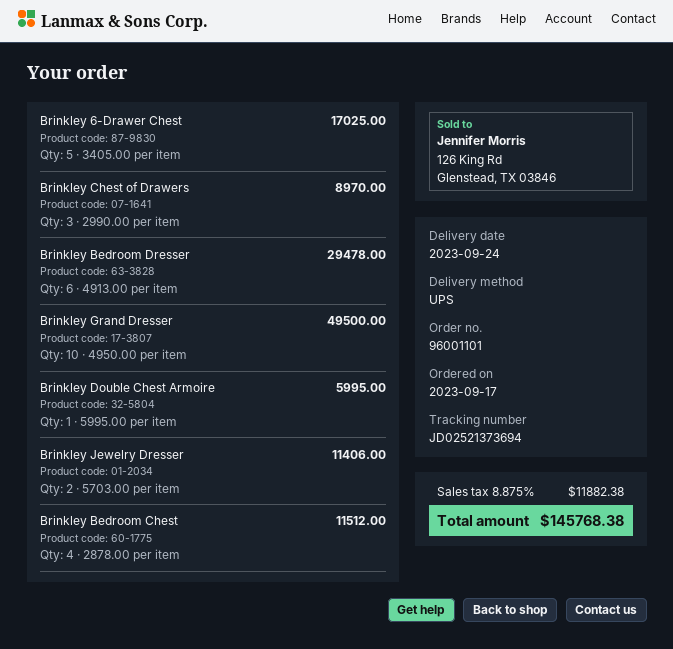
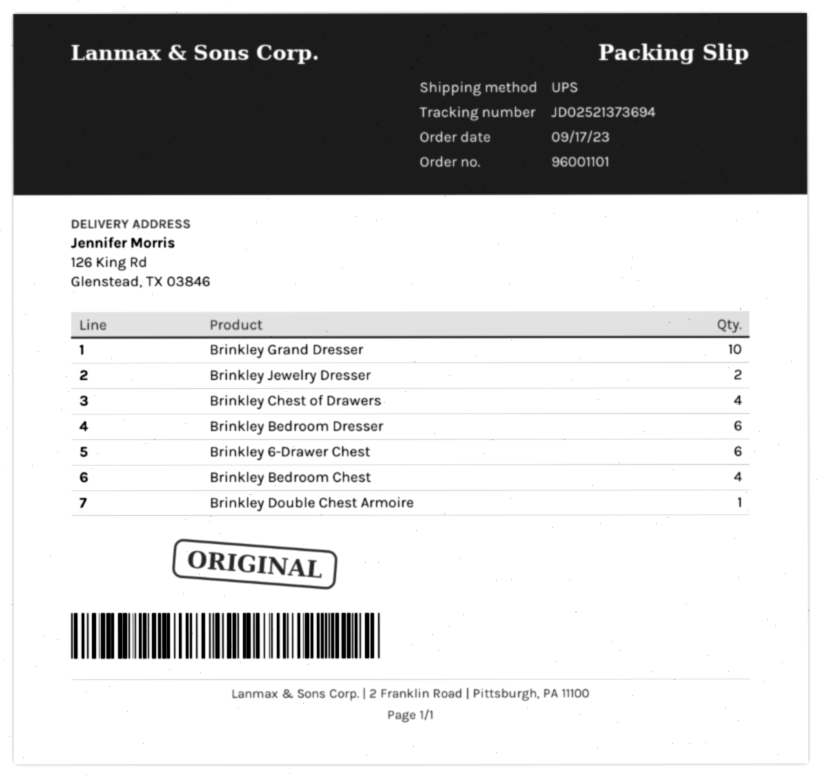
Brinkley 6-Drawer Chest: 5 -> 6
Brinkley Chest of Drawers: 3 -> 4

